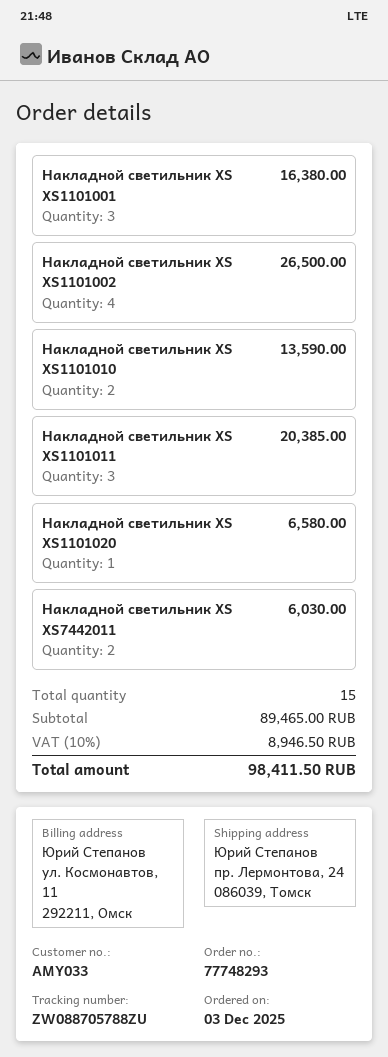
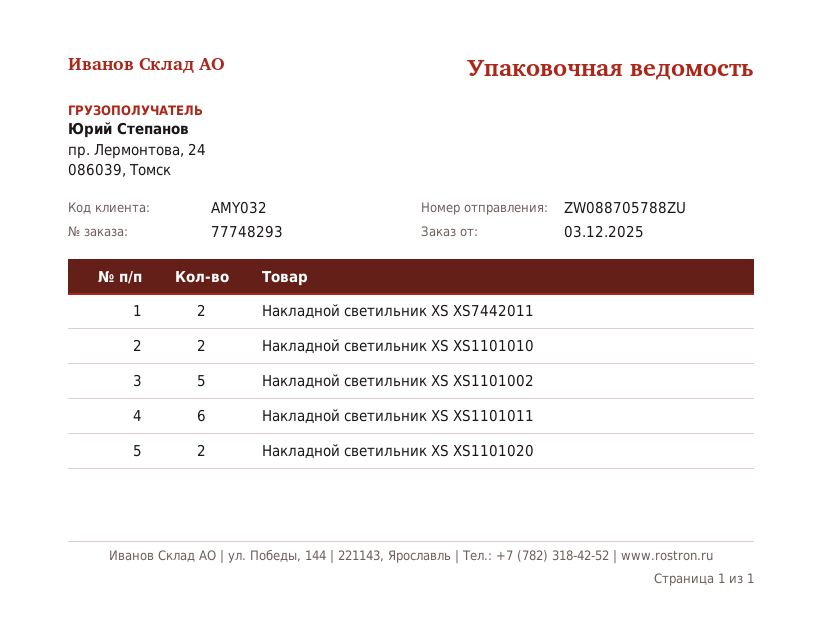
customer number: AMY033 -> AMY032
Накладной светильник XS XS1101001: 3 -> none
Накладной светильник XS XS1101002: 4 -> 5
Накладной светильник XS XS1101011: 3 -> 6
Накладной светильник XS XS1101020: 1 -> 2

